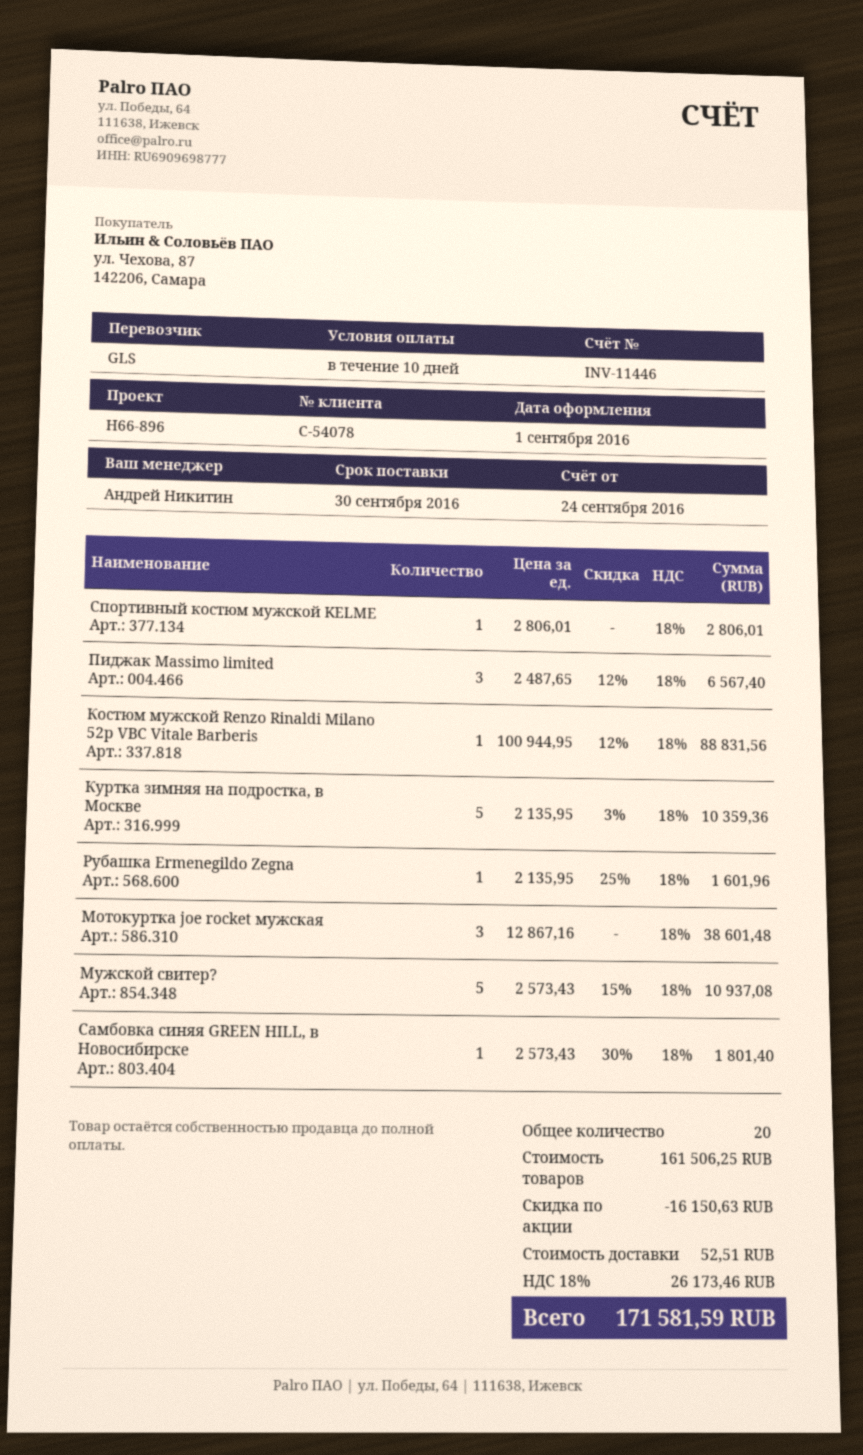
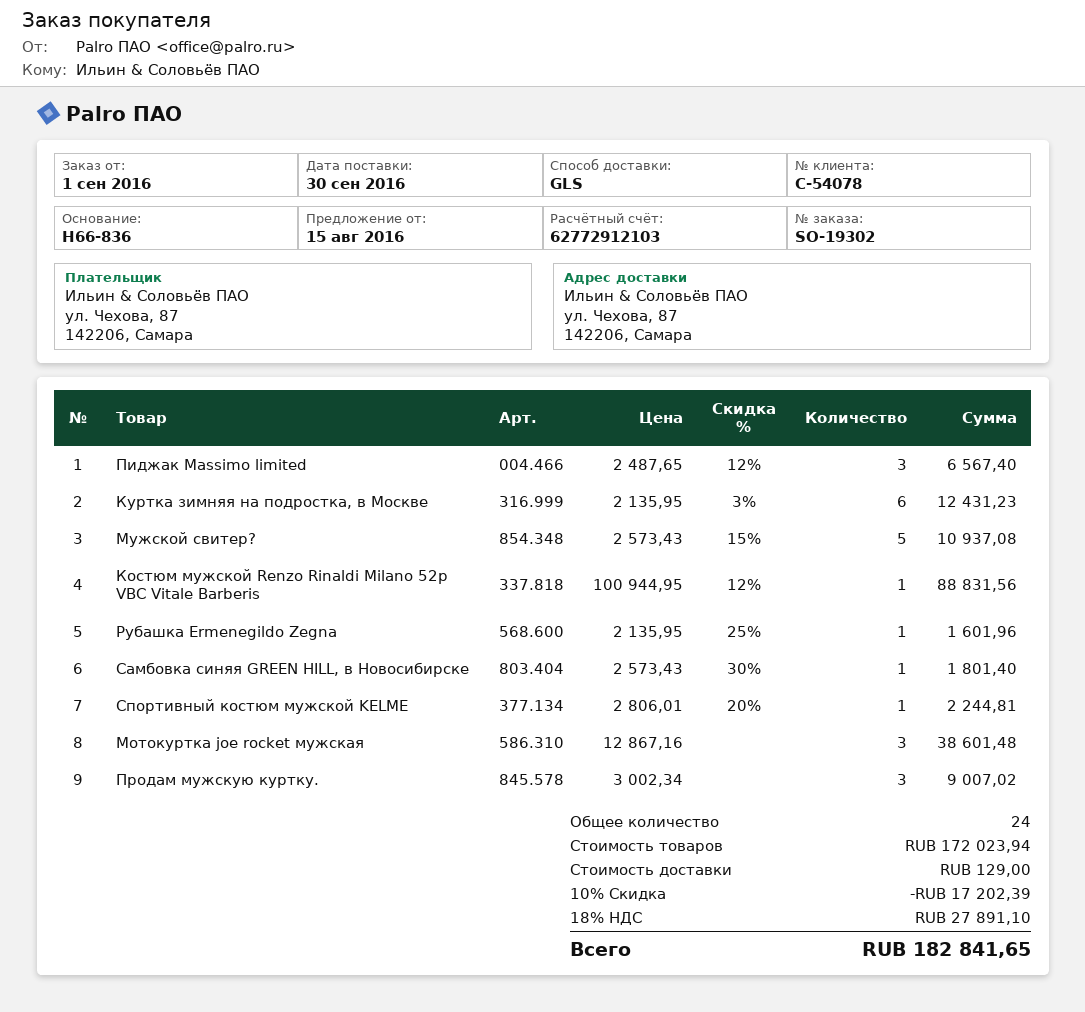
reference: H66-896 -> H66-836
Спортивный костюм мужской KELME: 1 x 2806.01 = 2806.01 -> 1 x 2806.01 - 20% = 2244.81
Куртка зимняя на подростка, в Москве: 5 x 2135.95 - 3% = 10359.36 -> 6 x 2135.95 - 3% = 12431.23
Продам мужскую куртку.: none -> 3 x 3002.34 = 9007.02
total quantity: 20 -> 24
subtotal: 161506.25 -> 172023.94
discount: 16150.63 -> 17202.39
shipping: 52.51 -> 129.00
tax: 18% = 26173.46 -> 18% = 27891.10
total: 171581.59 -> 182841.65

